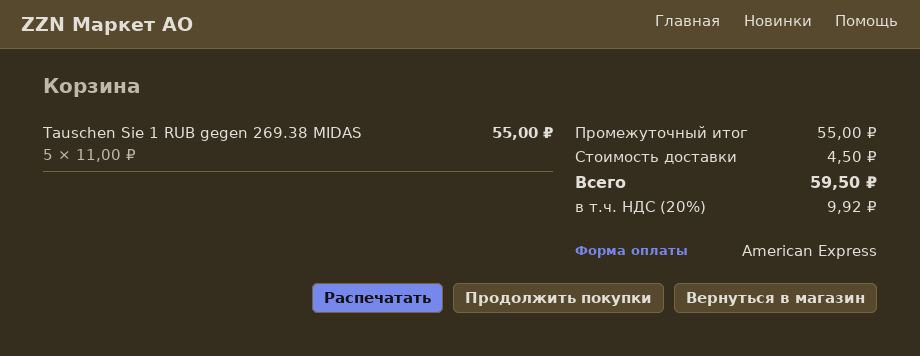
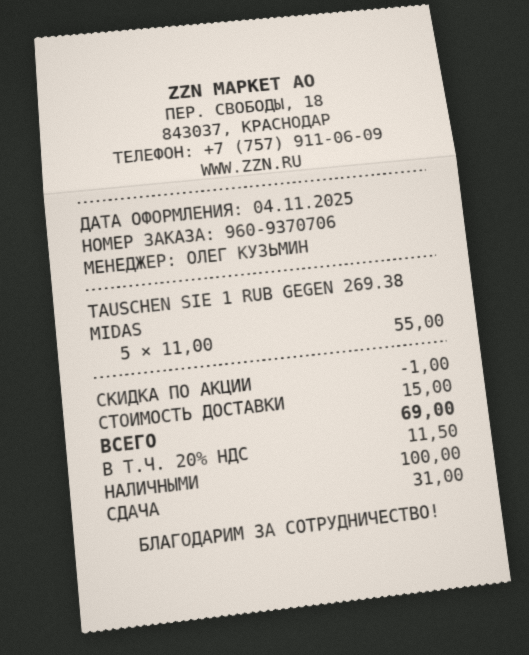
payment method: American Express -> cash
discount: none -> 1.00
shipping: 4.50 -> 15.00
tax: 20% = 9.92 -> 20% = 11.50
total: 59.50 -> 69.00

